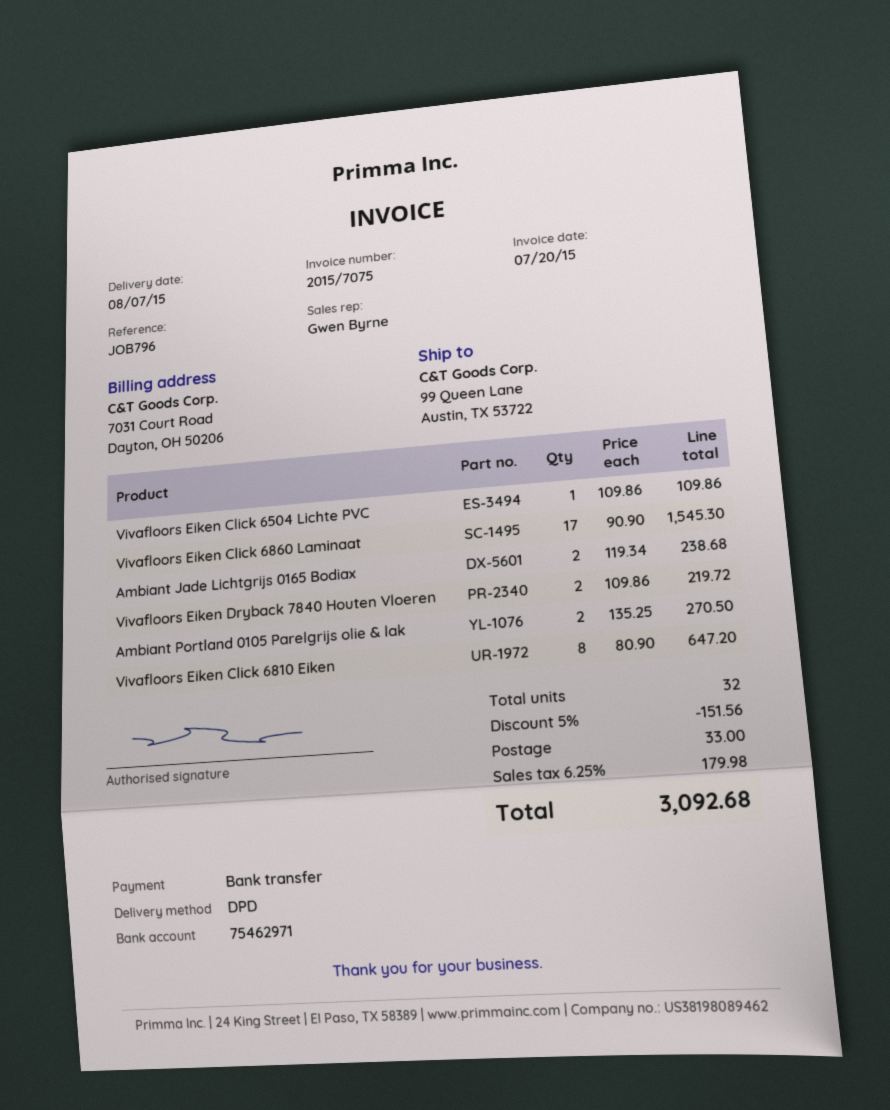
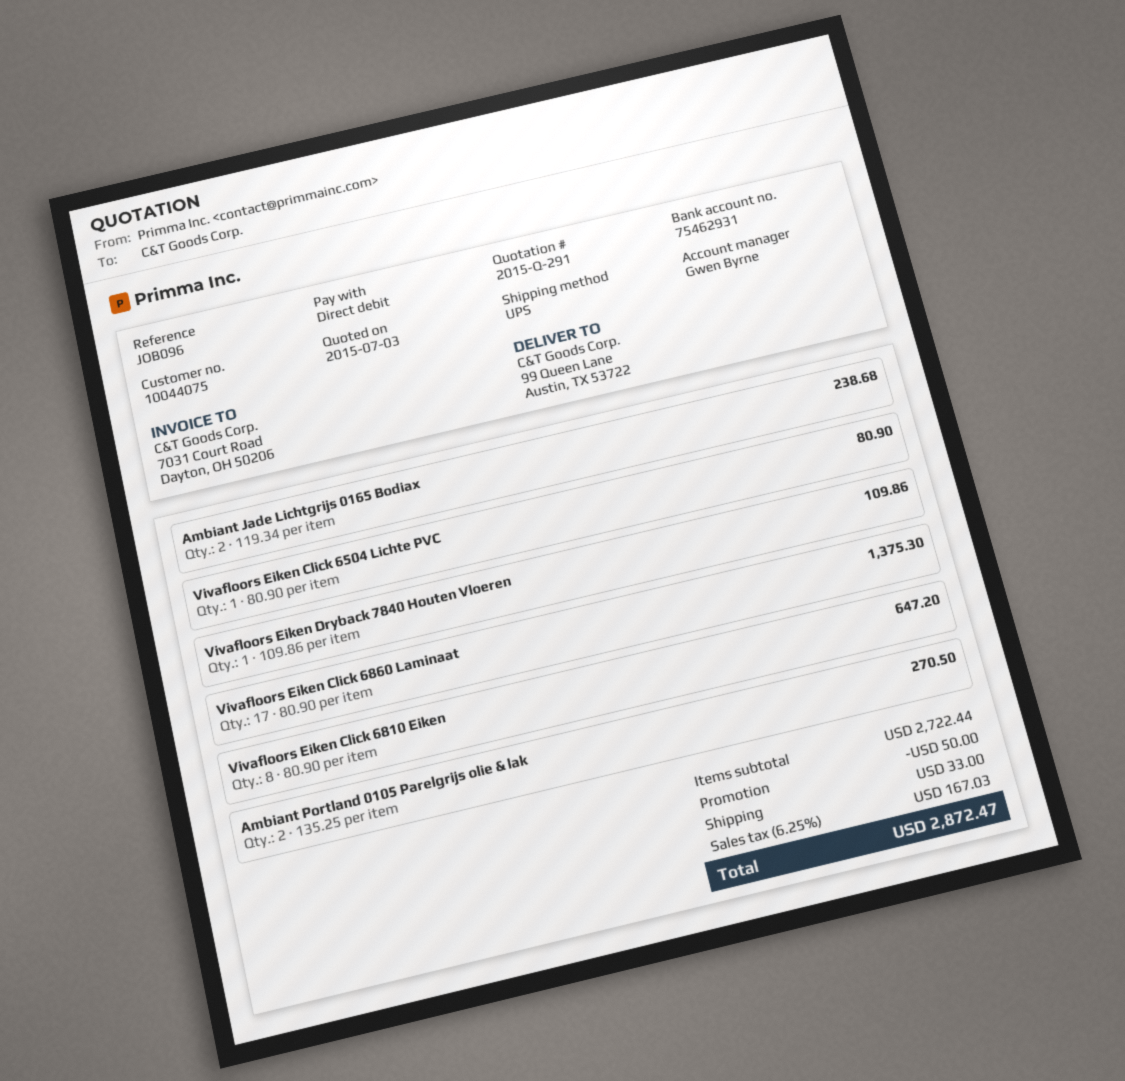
reference: JOB796 -> JOB096
payment method: bank transfer -> direct debit
bank account: 75462971 -> 75462931
shipping method: DPD -> UPS
Vivafloors Eiken Click 6504 Lichte PVC: 1 x 109.86 = 109.86 -> 1 x 80.90 = 80.90
Vivafloors Eiken Click 6860 Laminaat: 17 x 90.90 = 1545.30 -> 17 x 80.90 = 1375.30
Vivafloors Eiken Dryback 7840 Houten Vloeren: 2 x 109.86 = 219.72 -> 1 x 109.86 = 109.86
discount: 151.56 -> 50.00
tax: 6.25% = 179.98 -> 6.25% = 167.03
total: 3092.68 -> 2872.47

